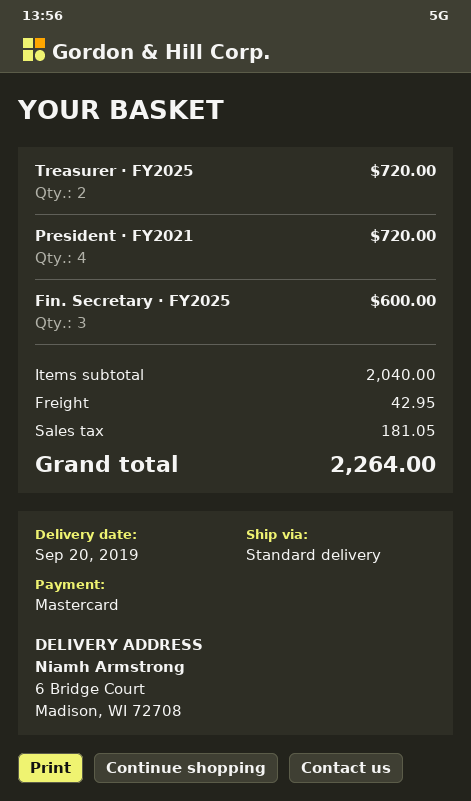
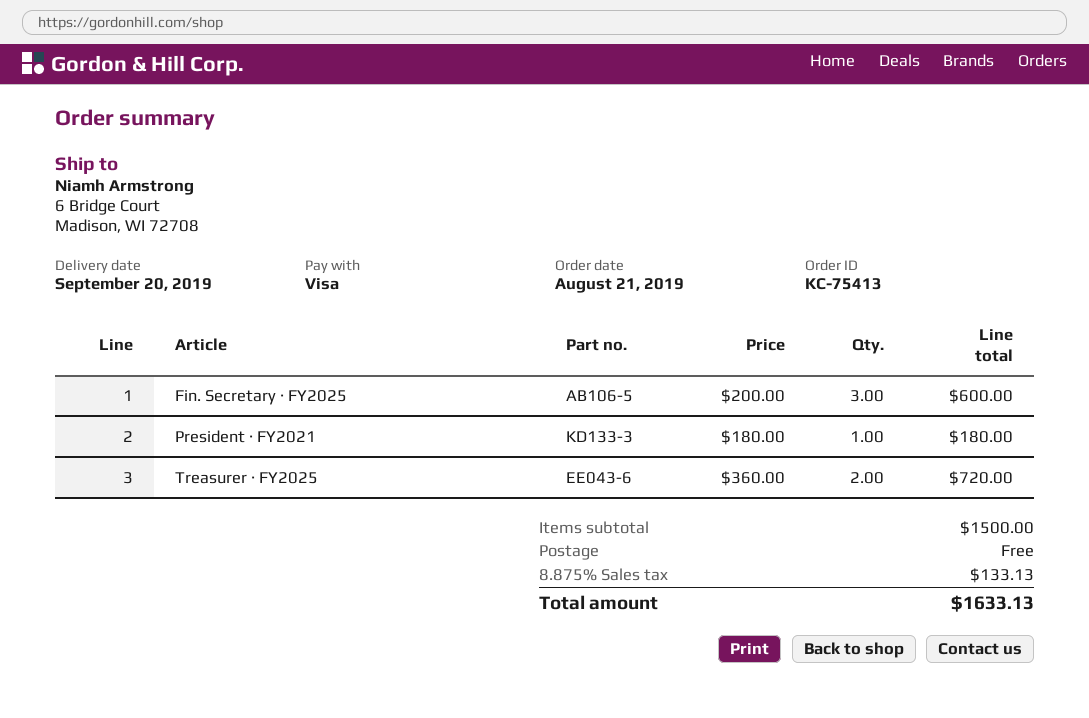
payment method: Mastercard -> Visa
President · FY2021: 4 for 720.00 -> 1 for 180.00
subtotal: 2040.00 -> 1500.00
shipping: 42.95 -> 0.00
tax: 181.05 -> 133.13
total: 2264.00 -> 1633.13

